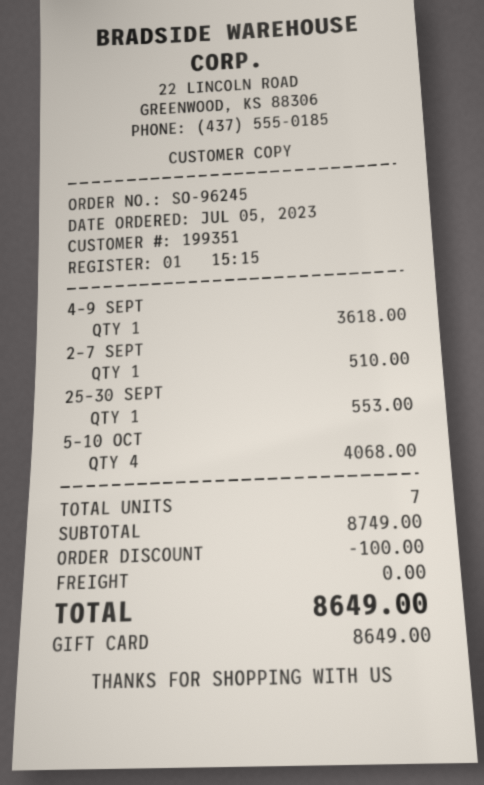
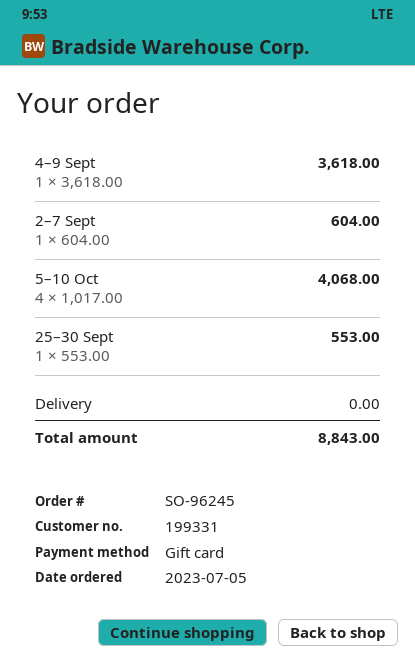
customer number: 199351 -> 199331
2–7 SEPT: 1 for 510.00 -> 1 for 604.00
discount: 100.00 -> none
total: 8649.00 -> 8843.00

